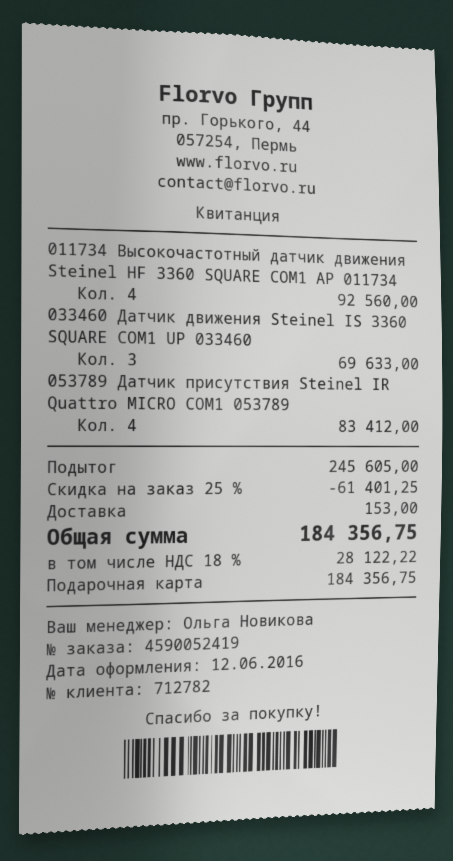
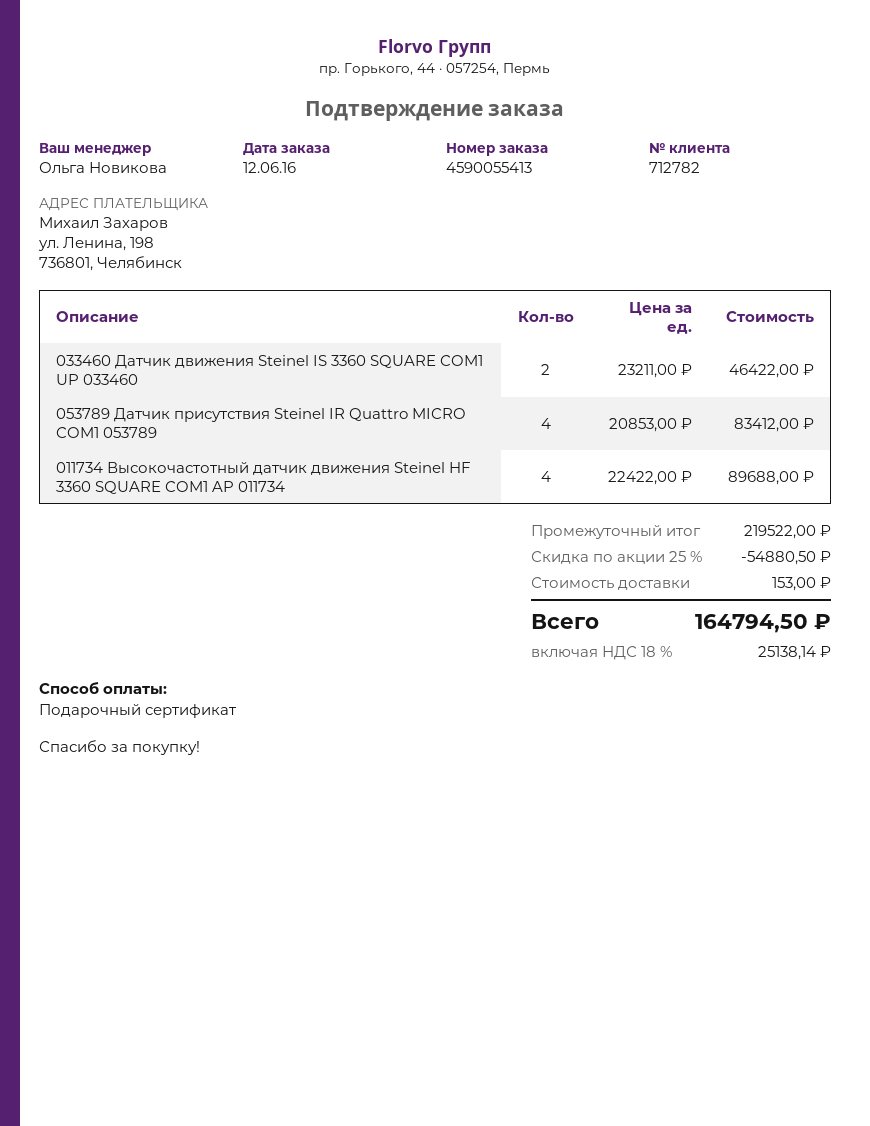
order number: 4590052419 -> 4590055413
011734 Высокочастотный датчик движения Steinel HF 3360 SQUARE COM1 AP 011734: 4 for 92560.00 -> 4 for 89688.00
033460 Датчик движения Steinel IS 3360 SQUARE COM1 UP 033460: 3 for 69633.00 -> 2 for 46422.00
subtotal: 245605.00 -> 219522.00
discount: 25% = 61401.25 -> 25% = 54880.50
tax: 18% = 28122.22 -> 18% = 25138.14
total: 184356.75 -> 164794.50

